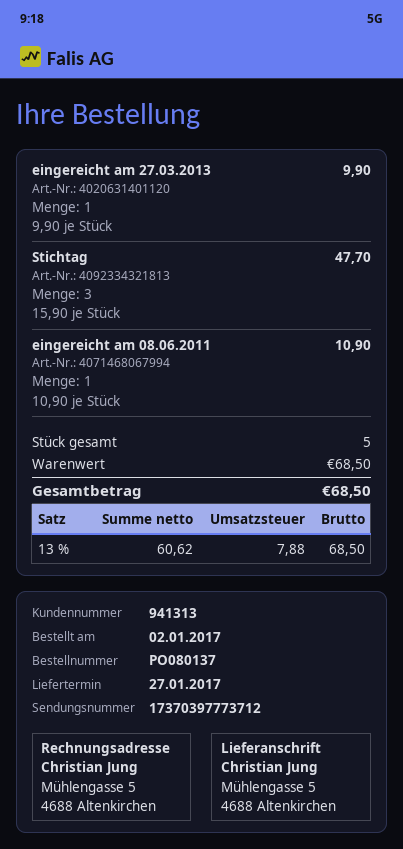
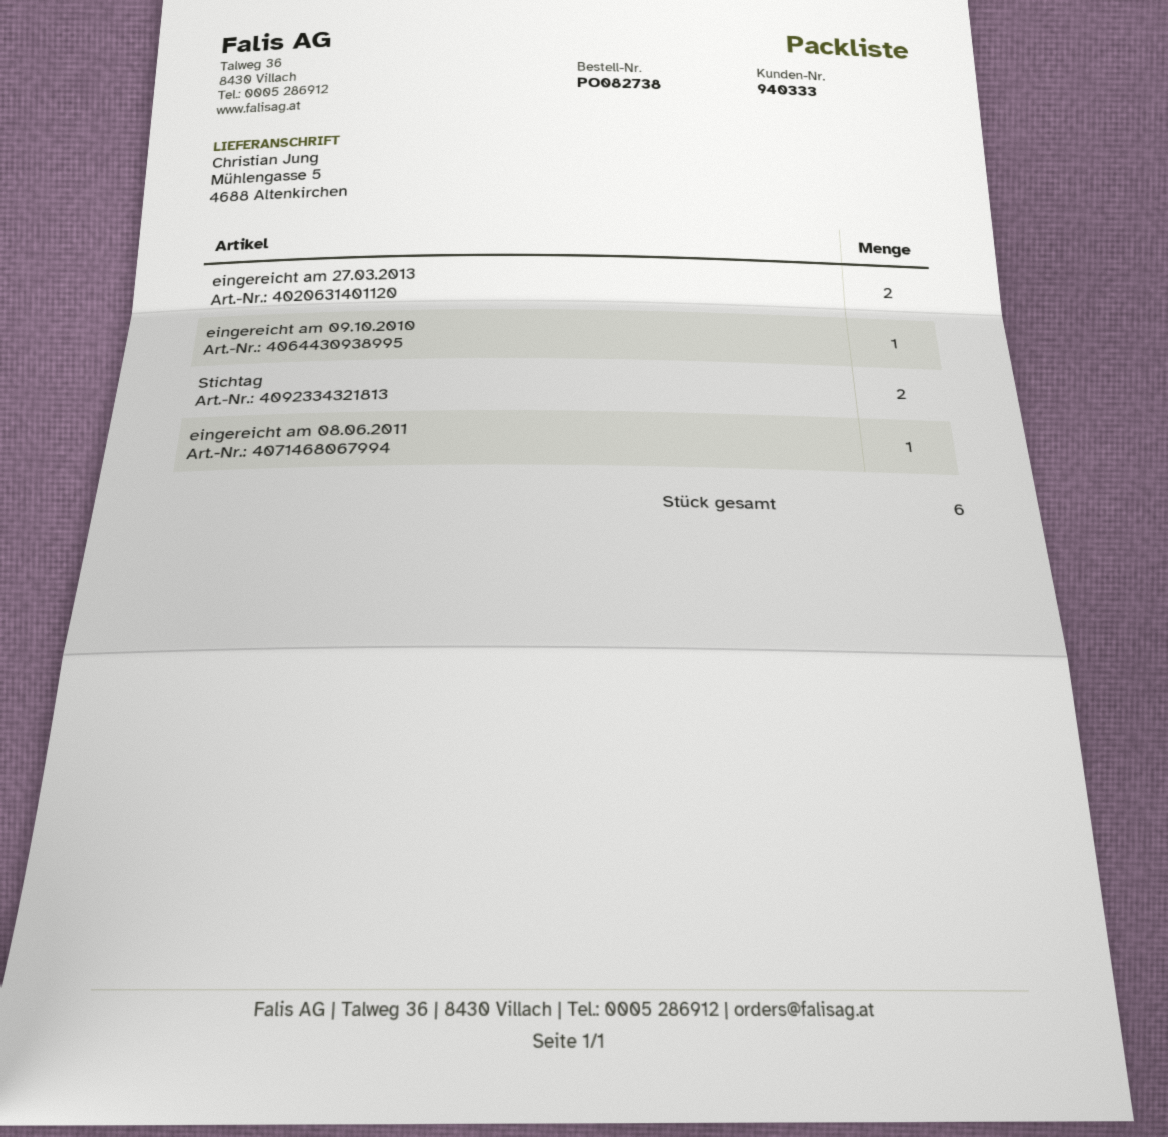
order number: PO080137 -> PO082738
customer number: 941313 -> 940333
eingereicht am 27.03.2013: 1 -> 2
Stichtag: 3 -> 2
eingereicht am 09.10.2010: none -> 1
total quantity: 5 -> 6

